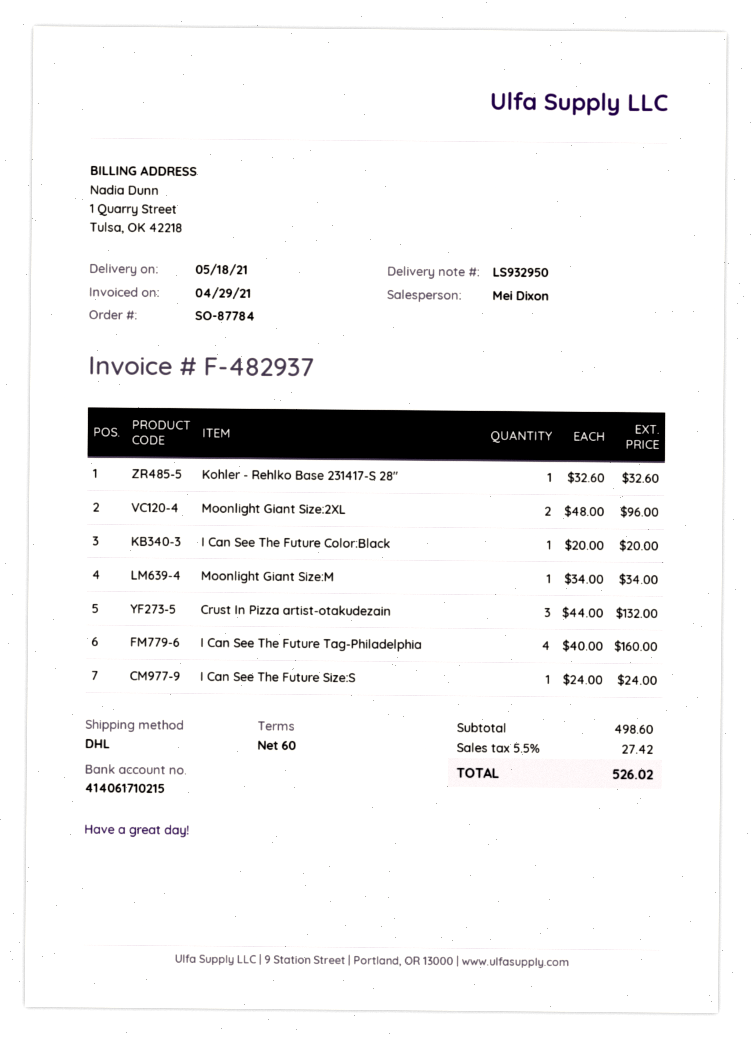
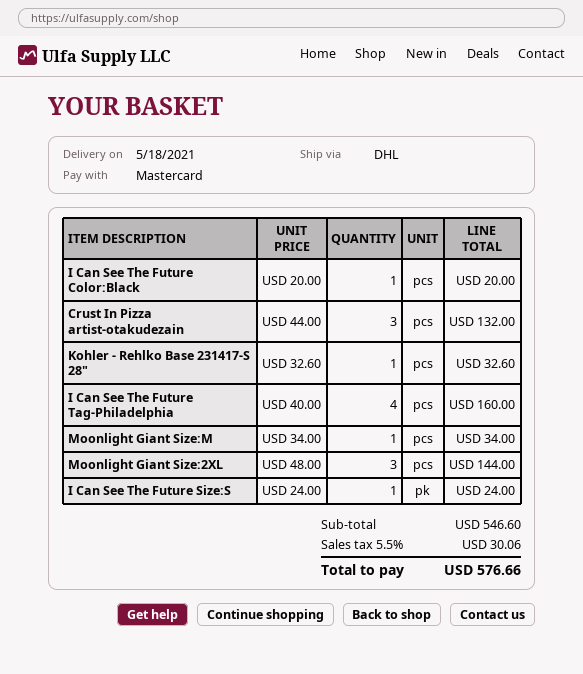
Moonlight Giant Size:2XL: 2 x 48.00 = 96.00 -> 3 x 48.00 = 144.00
subtotal: 498.60 -> 546.60
tax: 5.5% = 27.42 -> 5.5% = 30.06
total: 526.02 -> 576.66

